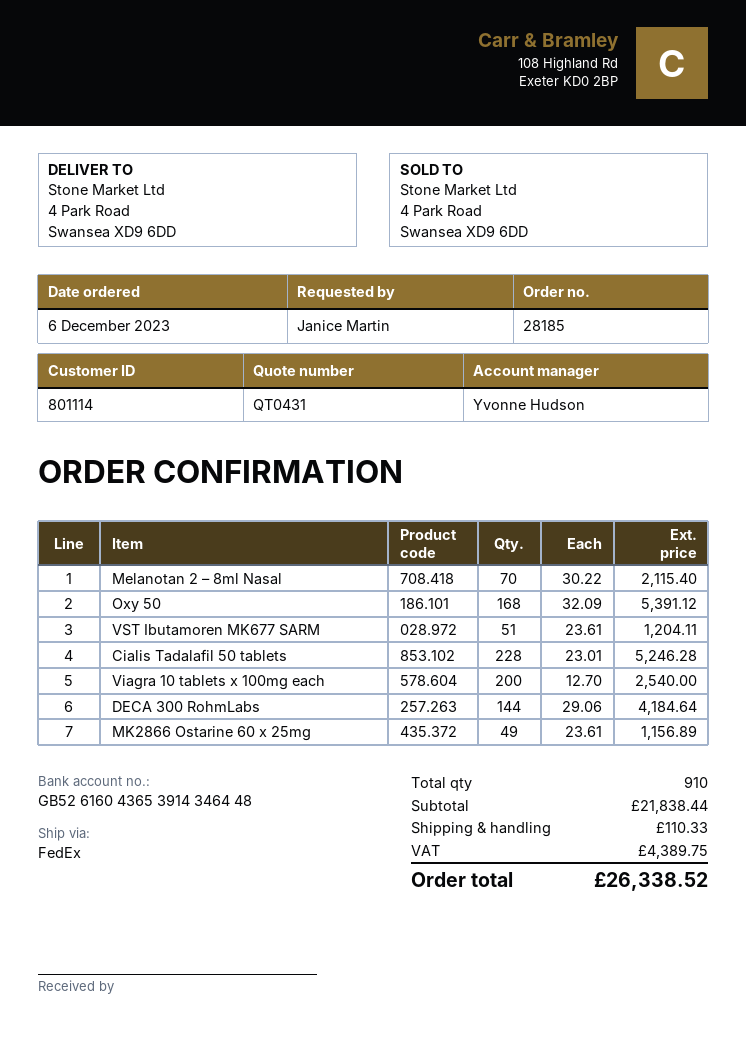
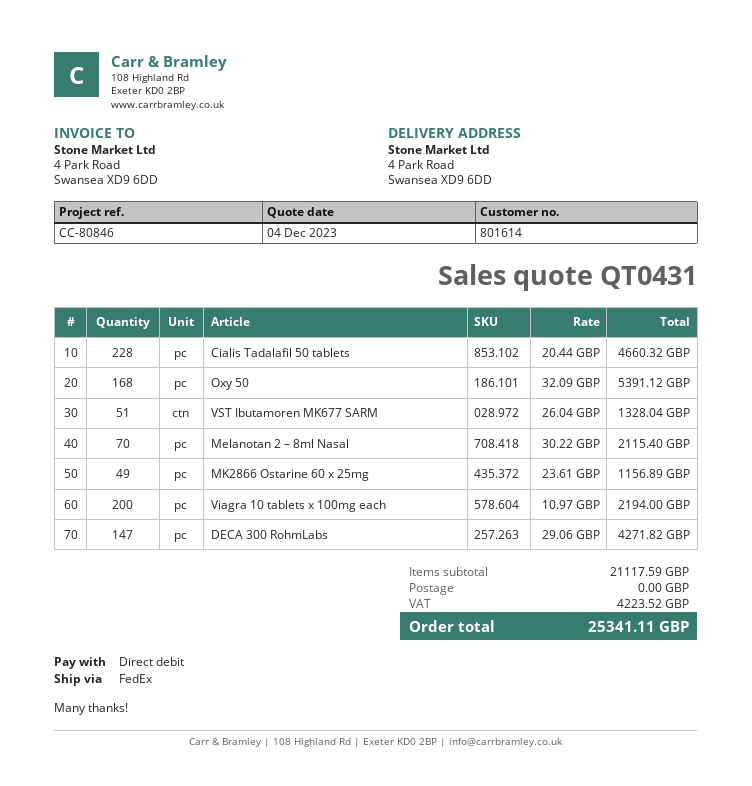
customer number: 801114 -> 801614
VST Ibutamoren MK677 SARM: 51 x 23.61 = 1204.11 -> 51 x 26.04 = 1328.04
Cialis Tadalafil 50 tablets: 228 x 23.01 = 5246.28 -> 228 x 20.44 = 4660.32
Viagra 10 tablets x 100mg each: 200 x 12.70 = 2540.00 -> 200 x 10.97 = 2194.00
DECA 300 RohmLabs: 144 x 29.06 = 4184.64 -> 147 x 29.06 = 4271.82
subtotal: 21838.44 -> 21117.59
shipping: 110.33 -> 0.00
tax: 4389.75 -> 4223.52
total: 26338.52 -> 25341.11

